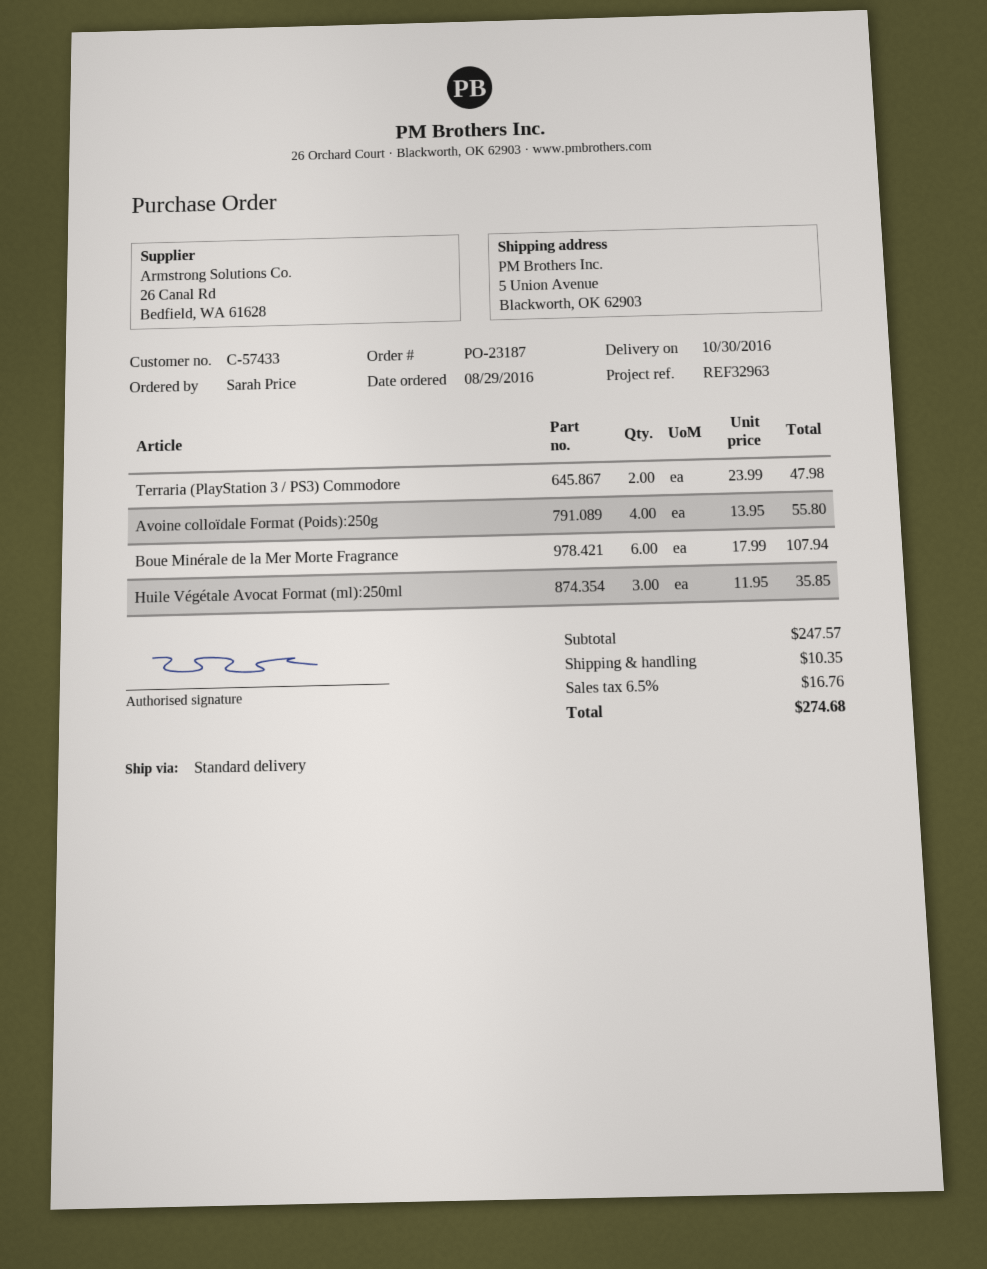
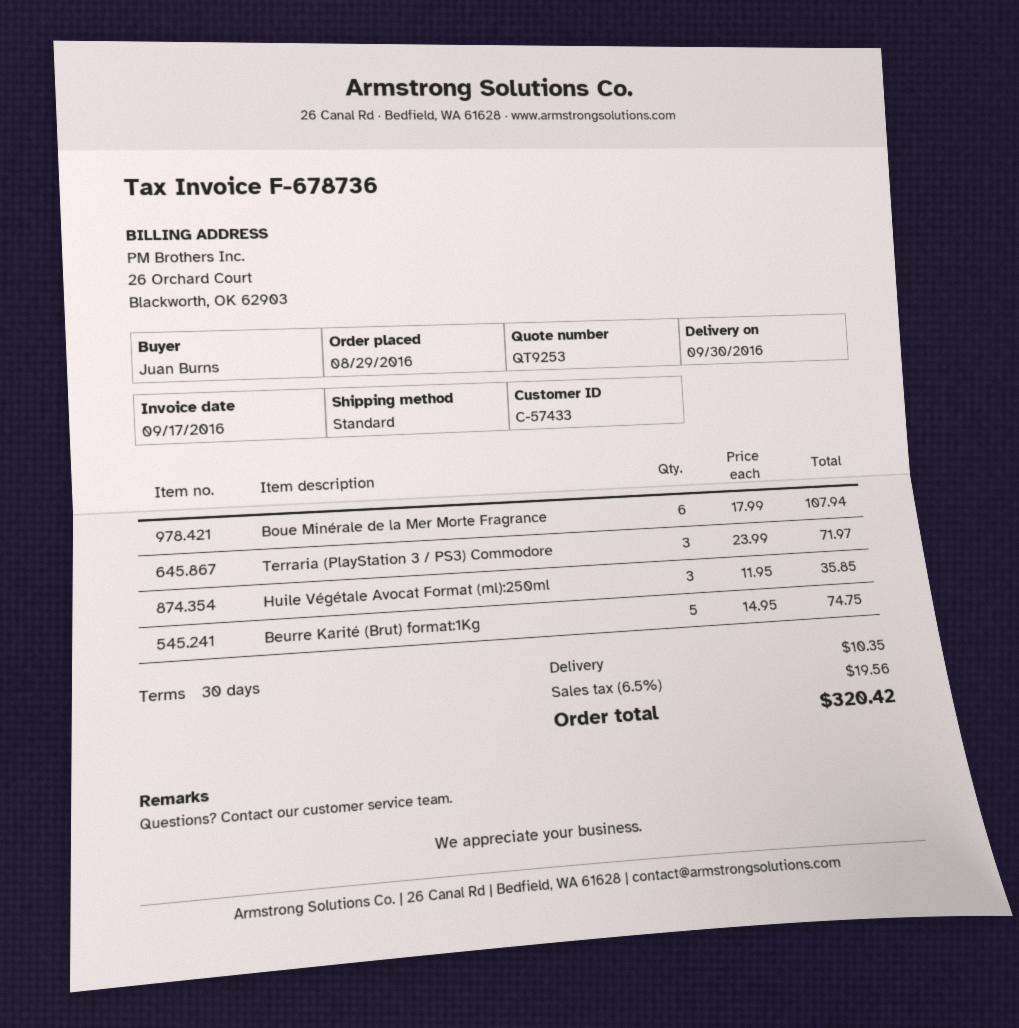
delivery date: 2016-10-30 -> 2016-09-30
ordered by: Sarah Price -> Juan Burns
Terraria (PlayStation 3 / PS3) Commodore: 2 x 23.99 = 47.98 -> 3 x 23.99 = 71.97
Avoine colloïdale Format (Poids):250g: 4 x 13.95 = 55.80 -> none
Beurre Karité (Brut) format:1Kg: none -> 5 x 14.95 = 74.75
tax: 6.5% = 16.76 -> 6.5% = 19.56
total: 274.68 -> 320.42

